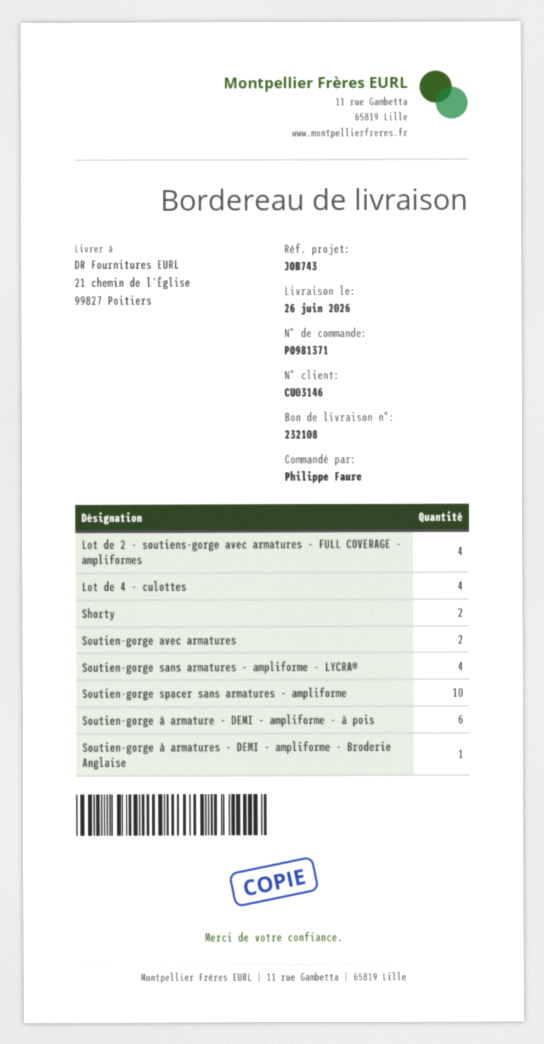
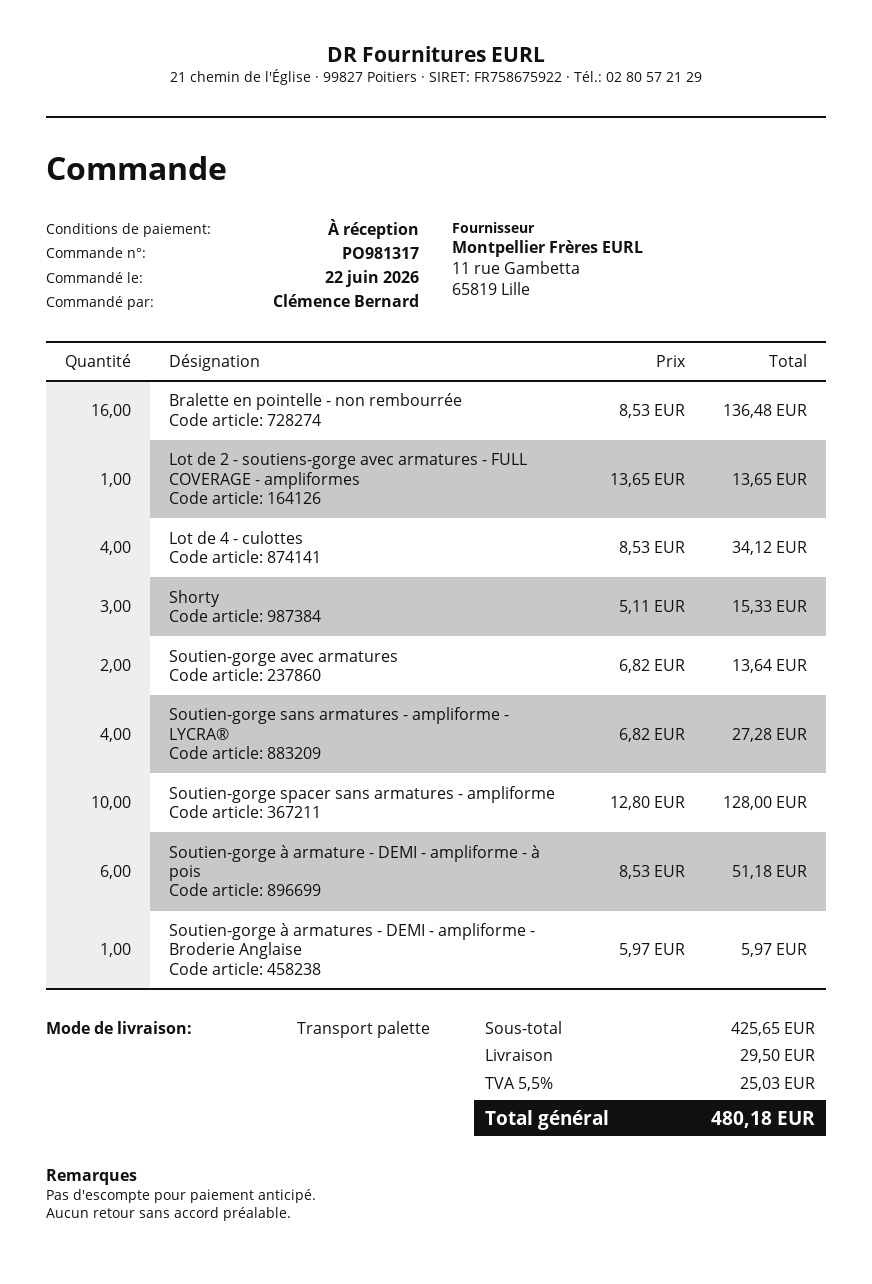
order number: PO981371 -> PO981317
ordered by: Philippe Faure -> Clémence Bernard
Lot de 2 - soutiens-gorge avec armatures - FULL COVERAGE - ampliformes: 4 -> 1
Shorty: 2 -> 3
Bralette en pointelle - non rembourrée: none -> 16

